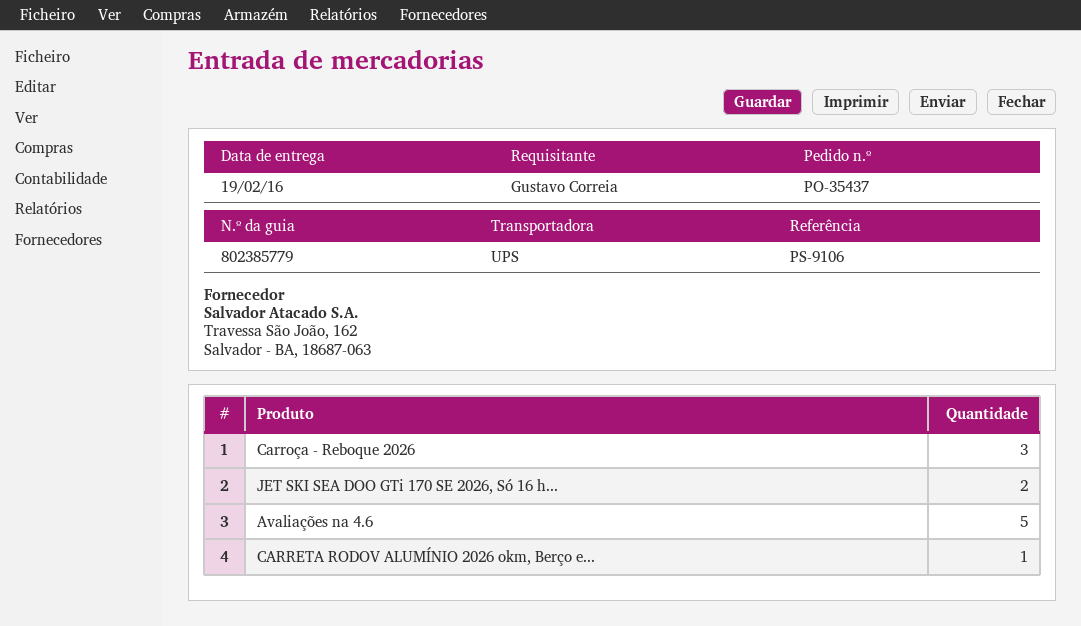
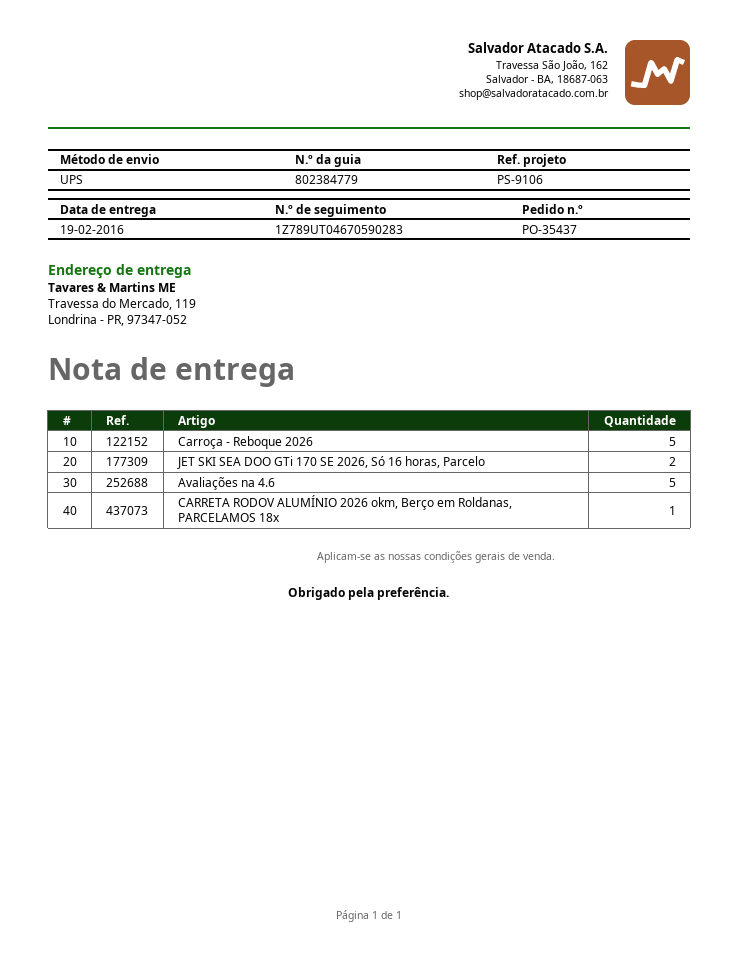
delivery note number: 802385779 -> 802384779
Carroça - Reboque 2026: 3 -> 5

